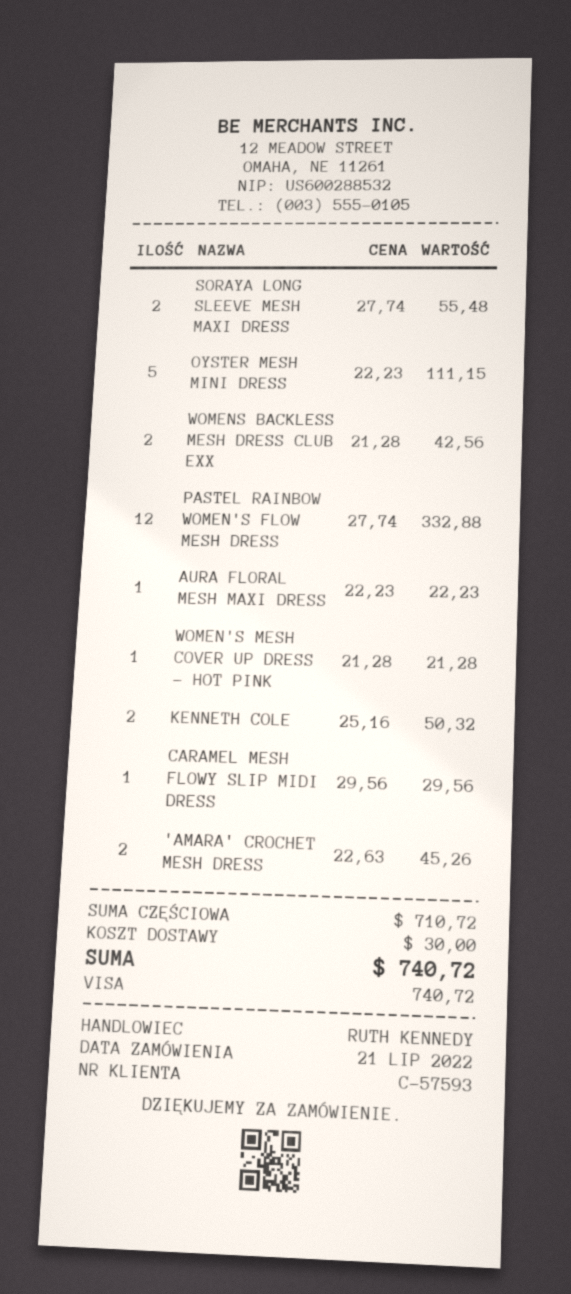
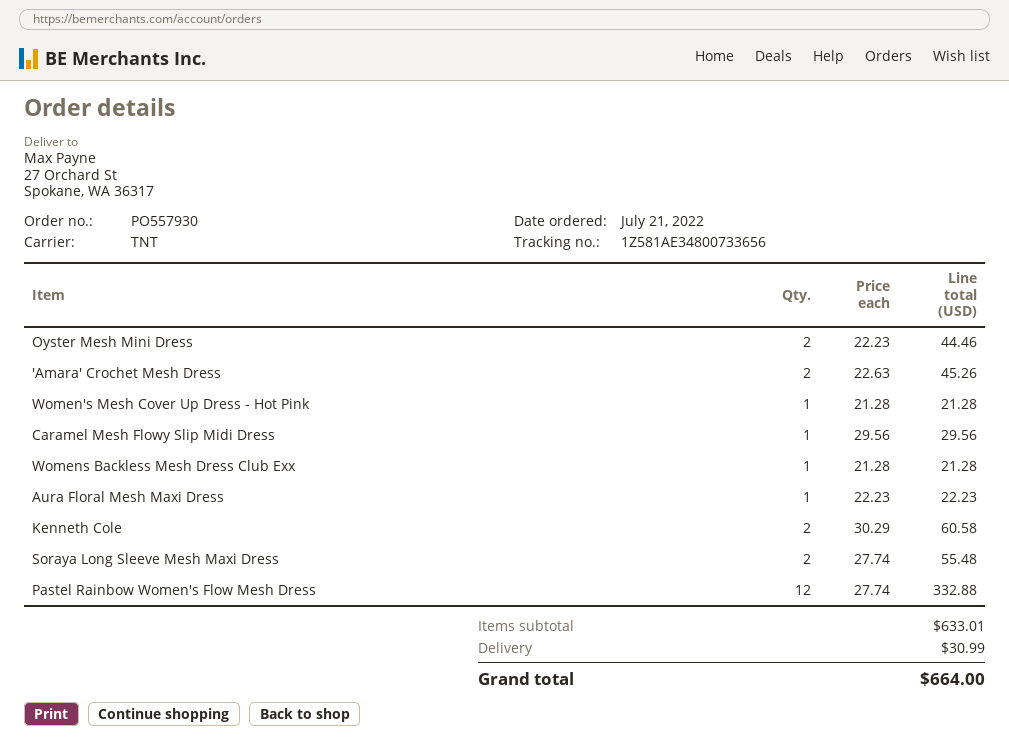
OYSTER MESH MINI DRESS: 5 x 22.23 = 111.15 -> 2 x 22.23 = 44.46
WOMENS BACKLESS MESH DRESS CLUB EXX: 2 x 21.28 = 42.56 -> 1 x 21.28 = 21.28
KENNETH COLE: 2 x 25.16 = 50.32 -> 2 x 30.29 = 60.58
subtotal: 710.72 -> 633.01
shipping: 30.00 -> 30.99
total: 740.72 -> 664.00

